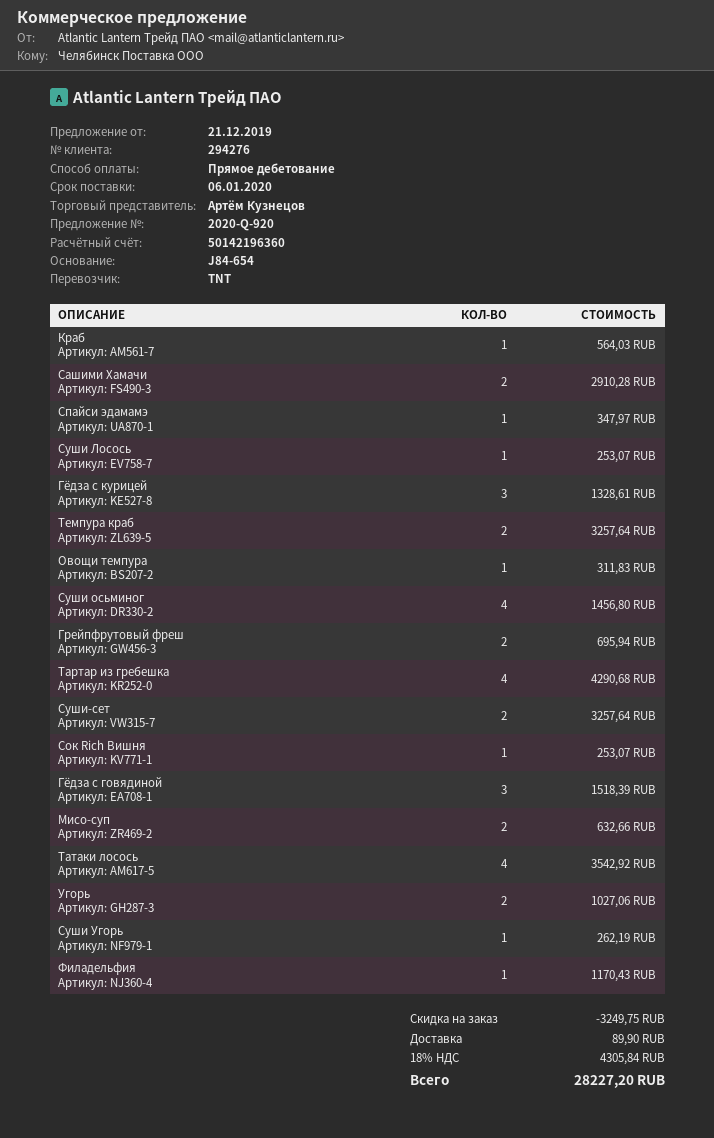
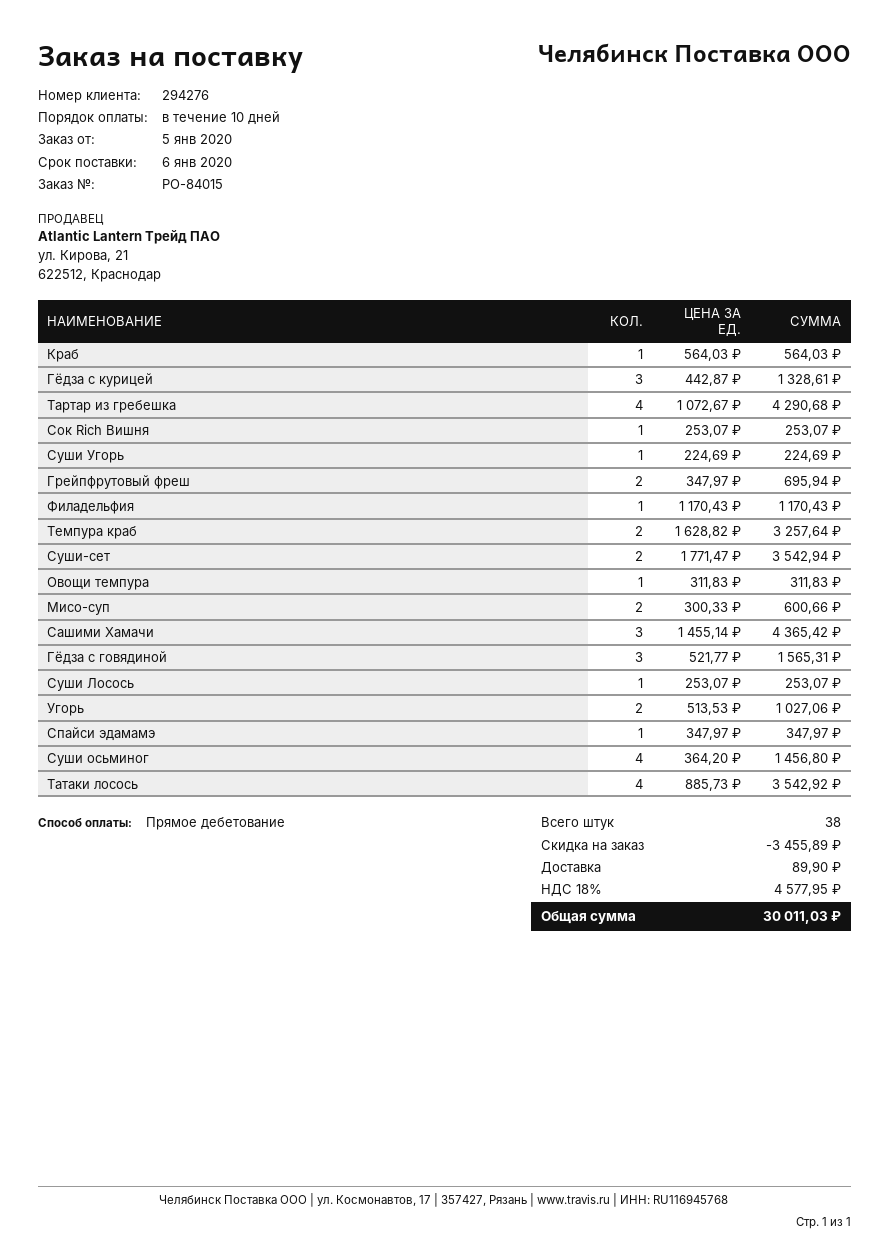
Сашими Хамачи: 2 for 2910.28 -> 3 for 4365.42
Суши-сет: 2 for 3257.64 -> 2 for 3542.94
Гёдза с говядиной: 3 for 1518.39 -> 3 for 1565.31
Мисо-суп: 2 for 632.66 -> 2 for 600.66
Суши Угорь: 1 for 262.19 -> 1 for 224.69
discount: 3249.75 -> 3455.89
tax: 18% = 4305.84 -> 18% = 4577.95
total: 28227.20 -> 30011.03

